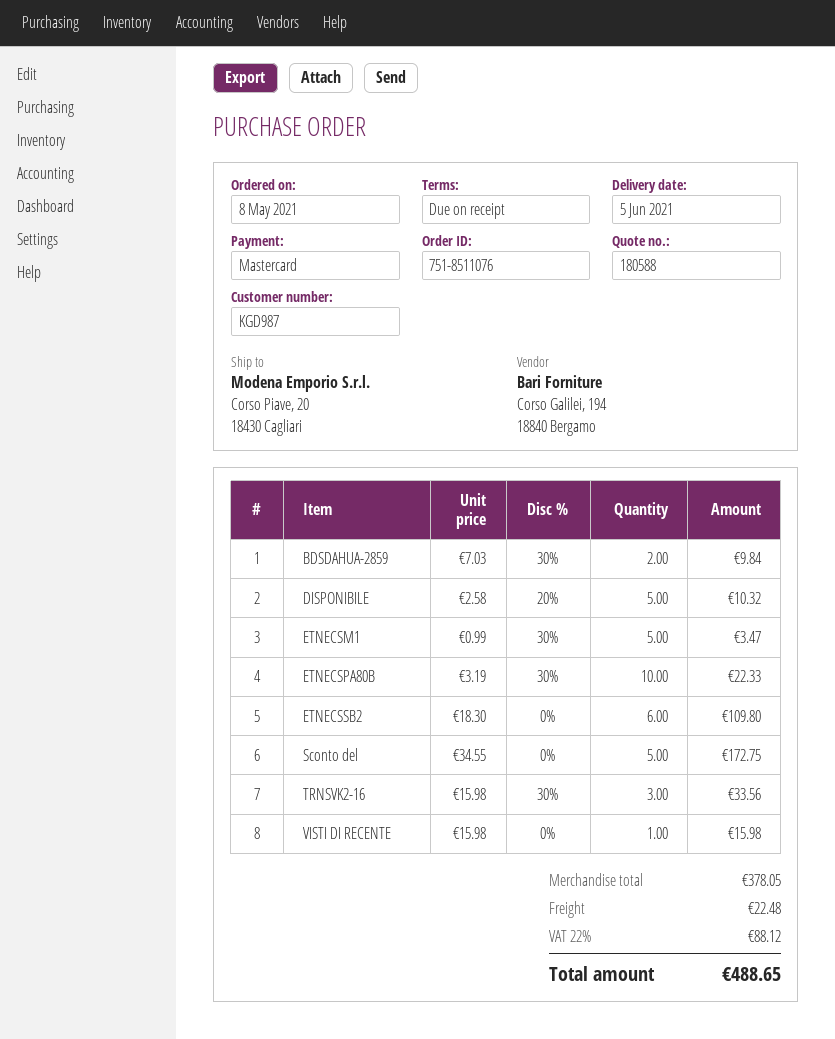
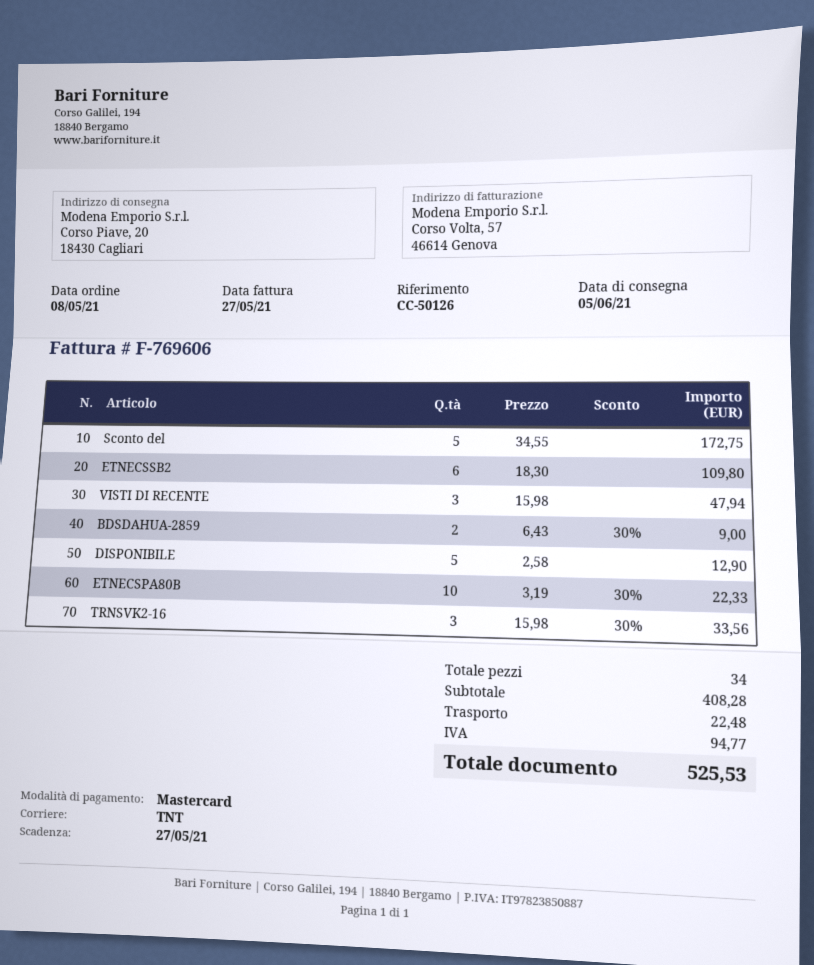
BDSDAHUA-2859: 2 x 7.03 - 30% = 9.84 -> 2 x 6.43 - 30% = 9.00
DISPONIBILE: 5 x 2.58 - 20% = 10.32 -> 5 x 2.58 = 12.90
ETNECSM1: 5 x 0.99 - 30% = 3.47 -> none
VISTI DI RECENTE: 1 x 15.98 = 15.98 -> 3 x 15.98 = 47.94
subtotal: 378.05 -> 408.28
tax: 88.12 -> 94.77
total: 488.65 -> 525.53

